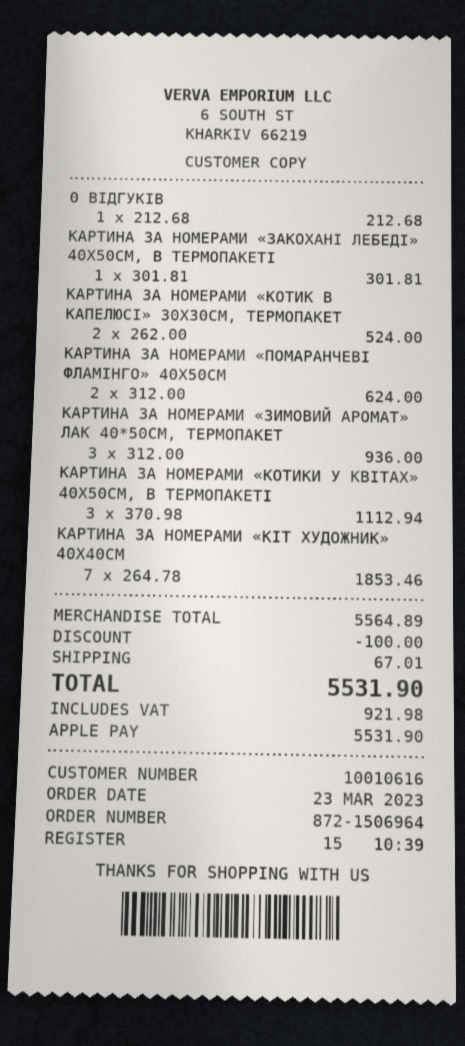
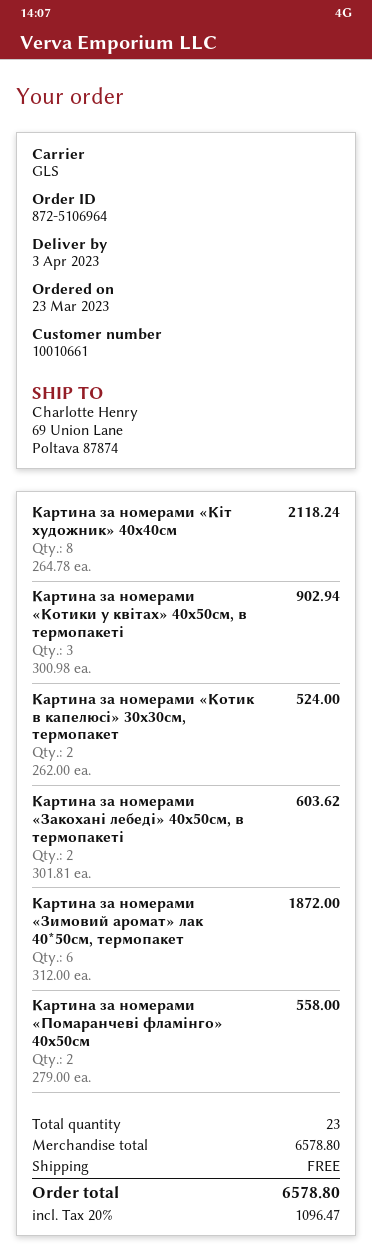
order number: 872-1506964 -> 872-5106964
customer number: 10010616 -> 10010661
0 ВІДГУКІВ: 1 x 212.68 = 212.68 -> none
КАРТИНА ЗА НОМЕРАМИ «ЗАКОХАНІ ЛЕБЕДІ» 40Х50СМ, В ТЕРМОПАКЕТІ: 1 x 301.81 = 301.81 -> 2 x 301.81 = 603.62
КАРТИНА ЗА НОМЕРАМИ «ПОМАРАНЧЕВІ ФЛАМІНГО» 40Х50СМ: 2 x 312.00 = 624.00 -> 2 x 279.00 = 558.00
КАРТИНА ЗА НОМЕРАМИ «ЗИМОВИЙ АРОМАТ» ЛАК 40*50СМ, ТЕРМОПАКЕТ: 3 x 312.00 = 936.00 -> 6 x 312.00 = 1872.00
КАРТИНА ЗА НОМЕРАМИ «КОТИКИ У КВІТАХ» 40Х50СМ, В ТЕРМОПАКЕТІ: 3 x 370.98 = 1112.94 -> 3 x 300.98 = 902.94
КАРТИНА ЗА НОМЕРАМИ «КІТ ХУДОЖНИК» 40Х40СМ: 7 x 264.78 = 1853.46 -> 8 x 264.78 = 2118.24
subtotal: 5564.89 -> 6578.80
discount: 100.00 -> none
shipping: 67.01 -> 0.00
tax: 921.98 -> 1096.47
total: 5531.90 -> 6578.80

